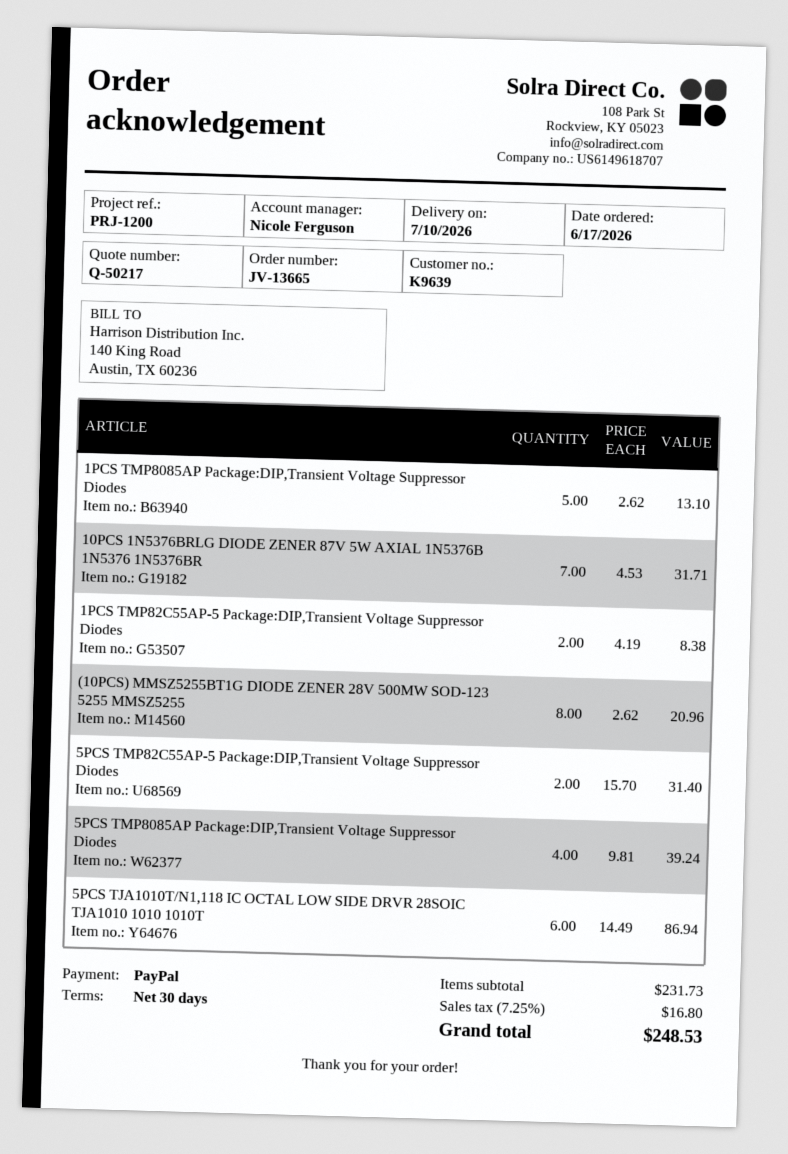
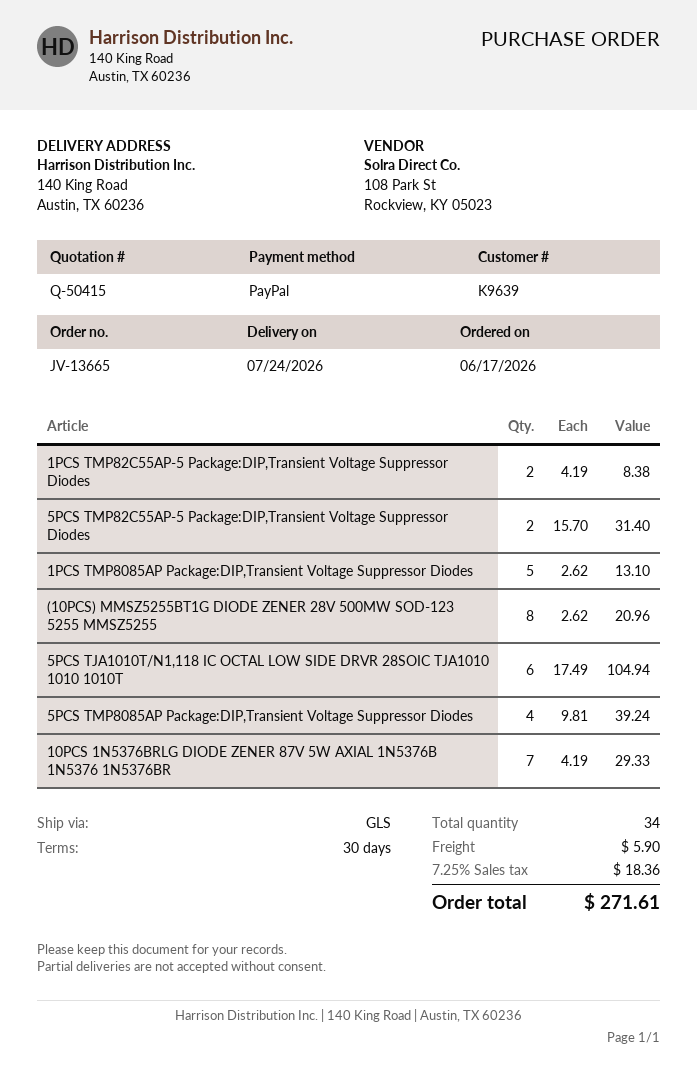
quote number: Q-50217 -> Q-50415
delivery date: 2026-07-10 -> 2026-07-24
10PCS 1N5376BRLG DIODE ZENER 87V 5W AXIAL 1N5376B 1N5376 1N5376BR: 7 x 4.53 = 31.71 -> 7 x 4.19 = 29.33
5PCS TJA1010T/N1,118 IC OCTAL LOW SIDE DRVR 28SOIC TJA1010 1010 1010T: 6 x 14.49 = 86.94 -> 6 x 17.49 = 104.94
shipping: none -> 5.90
tax: 7.25% = 16.80 -> 7.25% = 18.36
total: 248.53 -> 271.61

